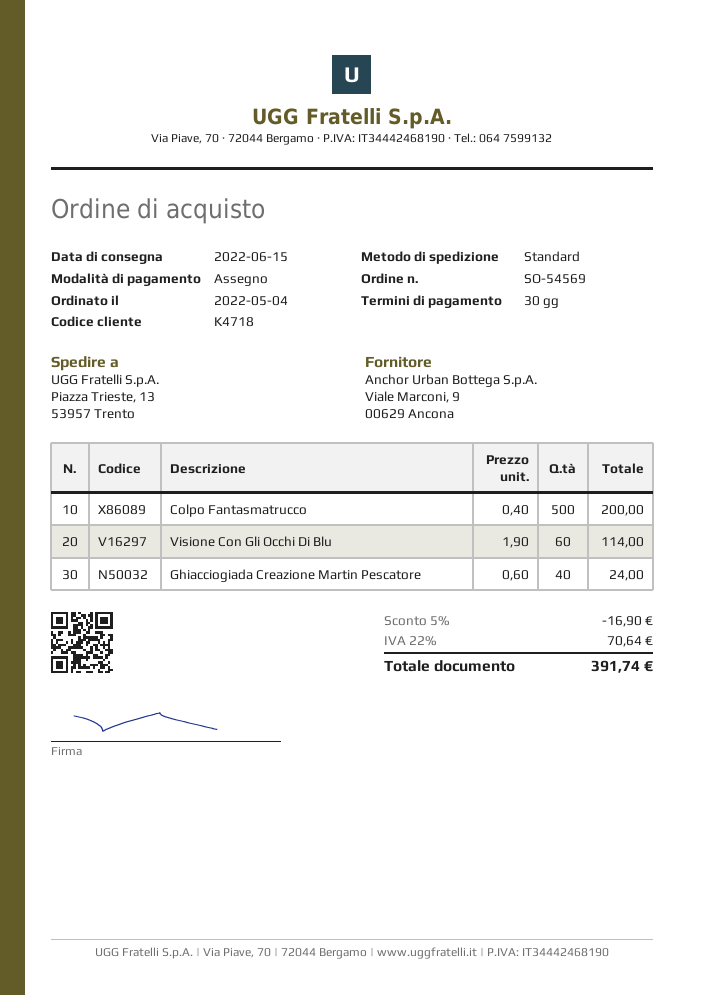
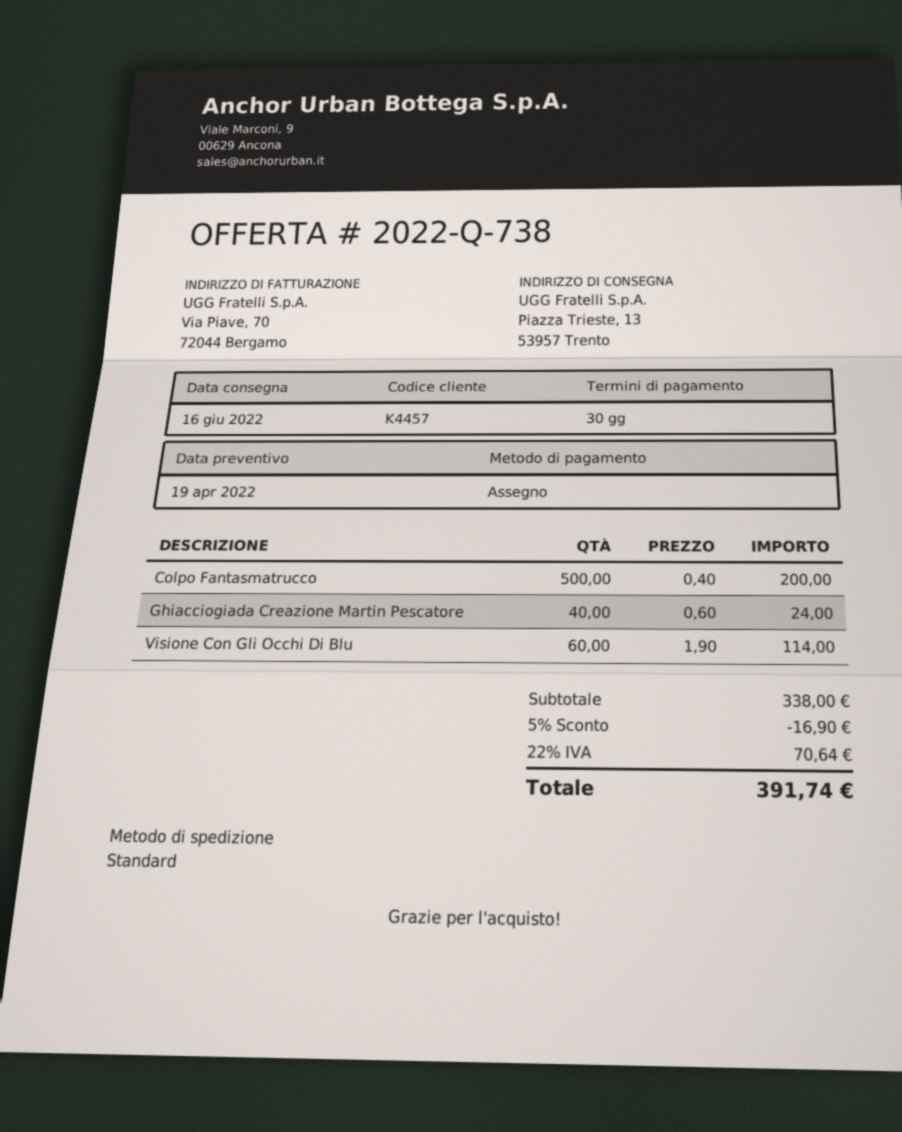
delivery date: 2022-06-15 -> 2022-06-16
customer number: K4718 -> K4457

